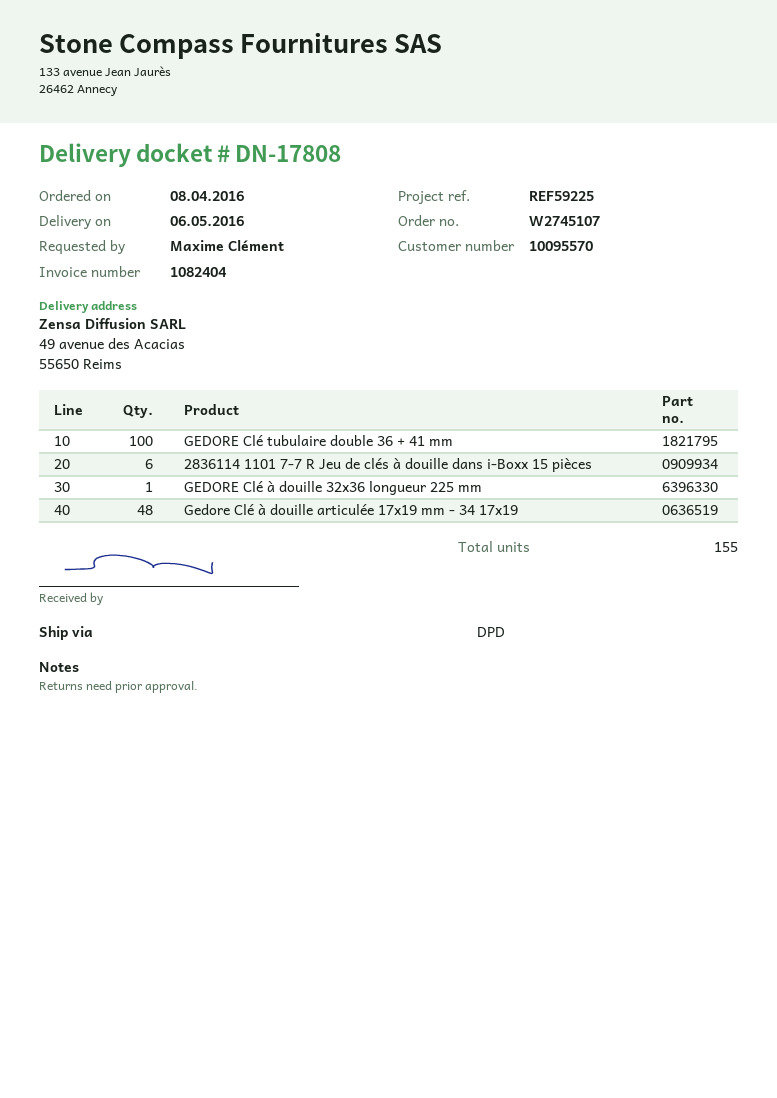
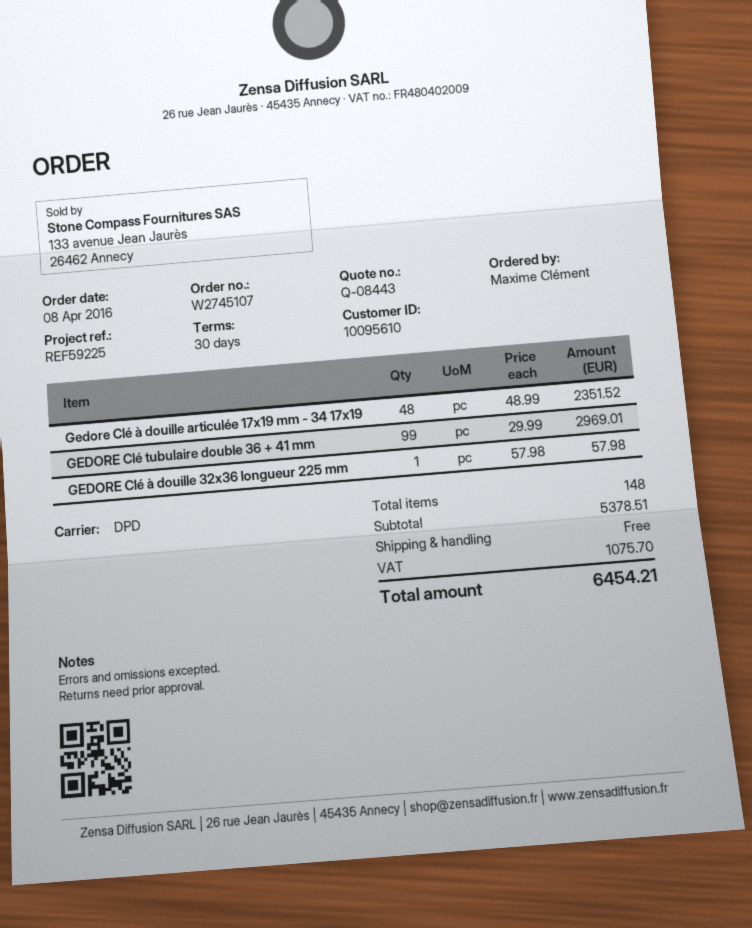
customer number: 10095570 -> 10095610
GEDORE Clé tubulaire double 36 + 41 mm: 100 -> 99
2836114 1101 7-7 R Jeu de clés à douille dans i-Boxx 15 pièces: 6 -> none
total quantity: 155 -> 148

